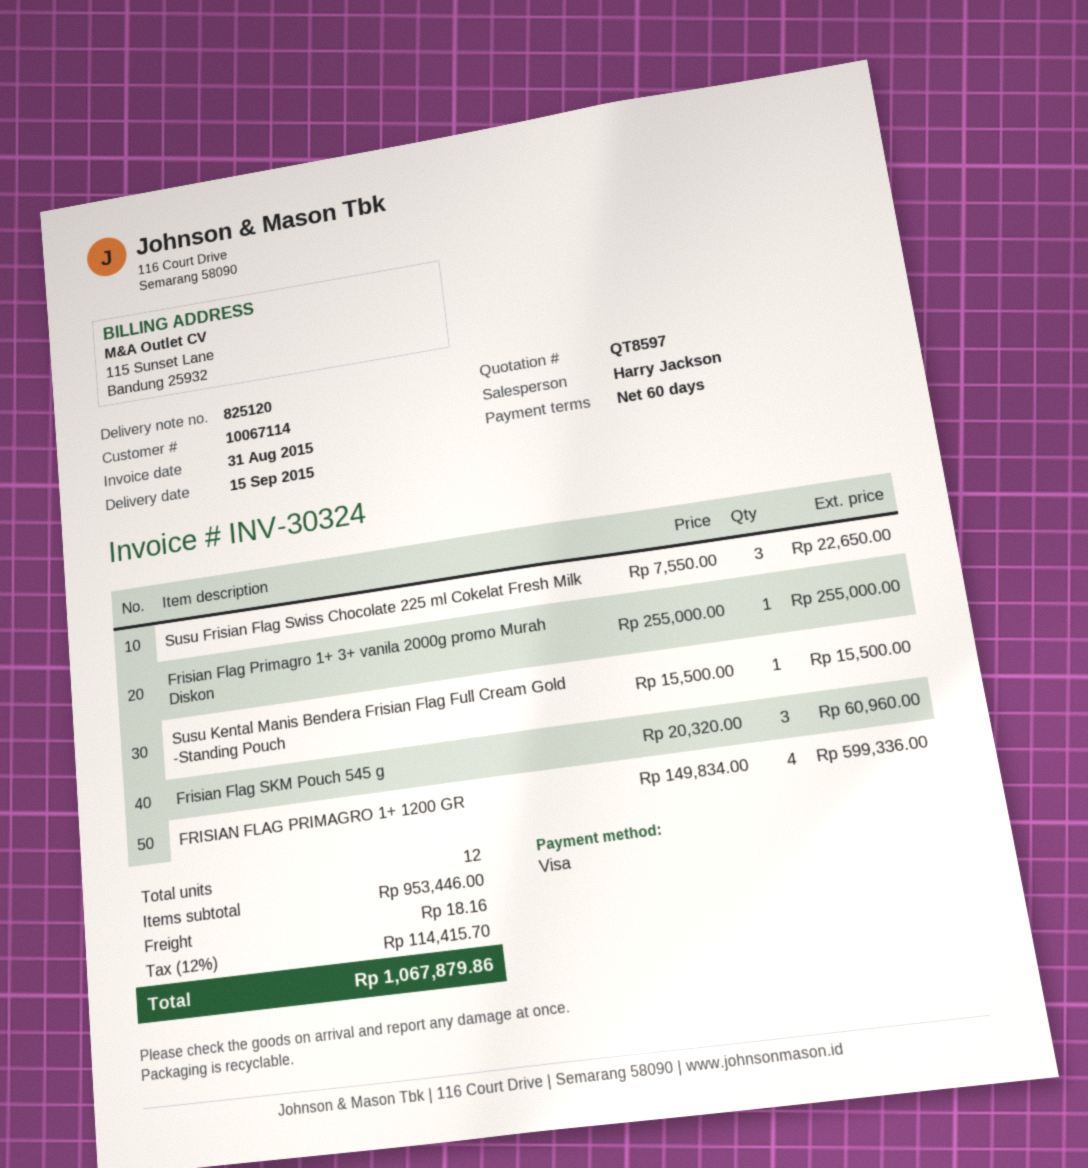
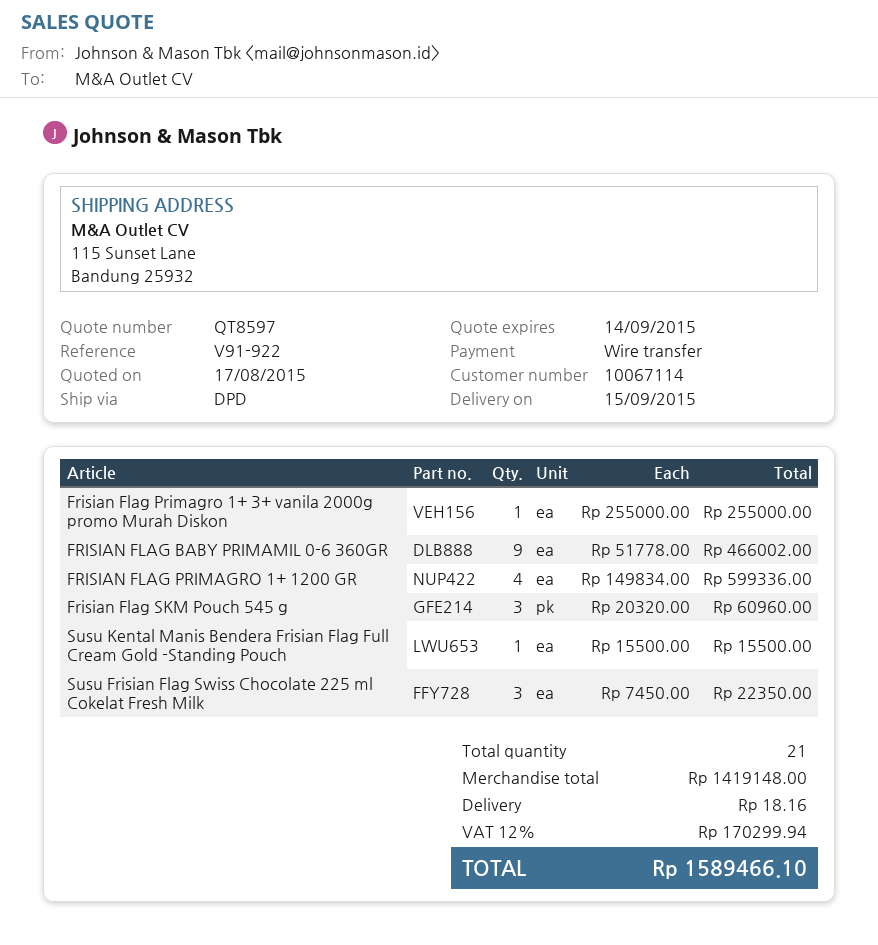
payment method: Visa -> bank transfer
Susu Frisian Flag Swiss Chocolate 225 ml Cokelat Fresh Milk: 3 x 7550.00 = 22650.00 -> 3 x 7450.00 = 22350.00
FRISIAN FLAG BABY PRIMAMIL 0-6 360GR: none -> 9 x 51778.00 = 466002.00
total quantity: 12 -> 21
subtotal: 953446.00 -> 1419148.00
tax: 12% = 114415.70 -> 12% = 170299.94
total: 1067879.86 -> 1589466.10

